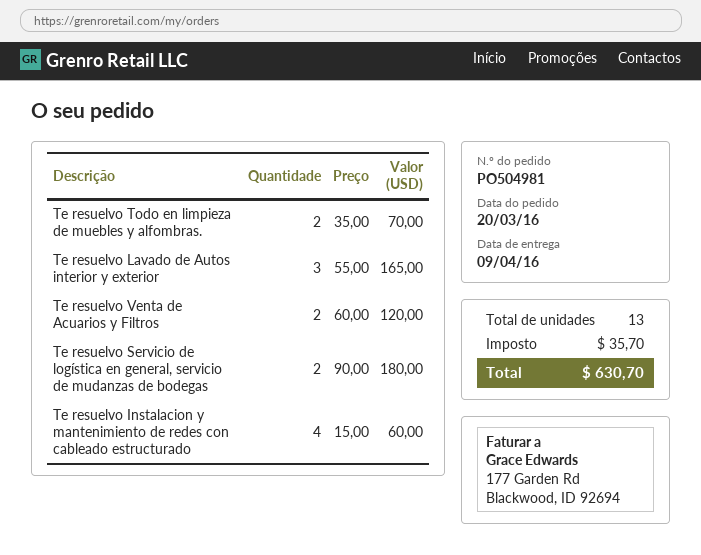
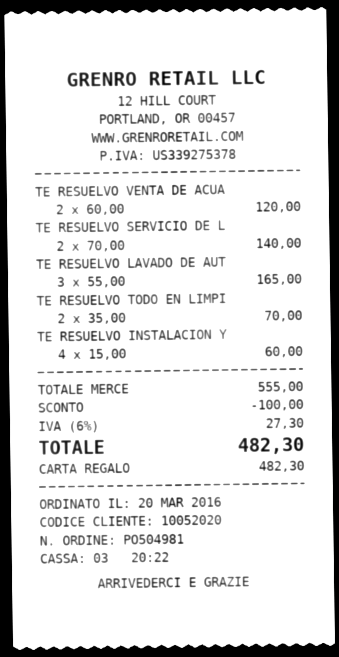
Te resuelvo Servicio de logística en general, servicio de mudanzas de bodegas: 2 x 90.00 = 180.00 -> 2 x 70.00 = 140.00
discount: none -> 100.00
tax: 35.70 -> 27.30
total: 630.70 -> 482.30

